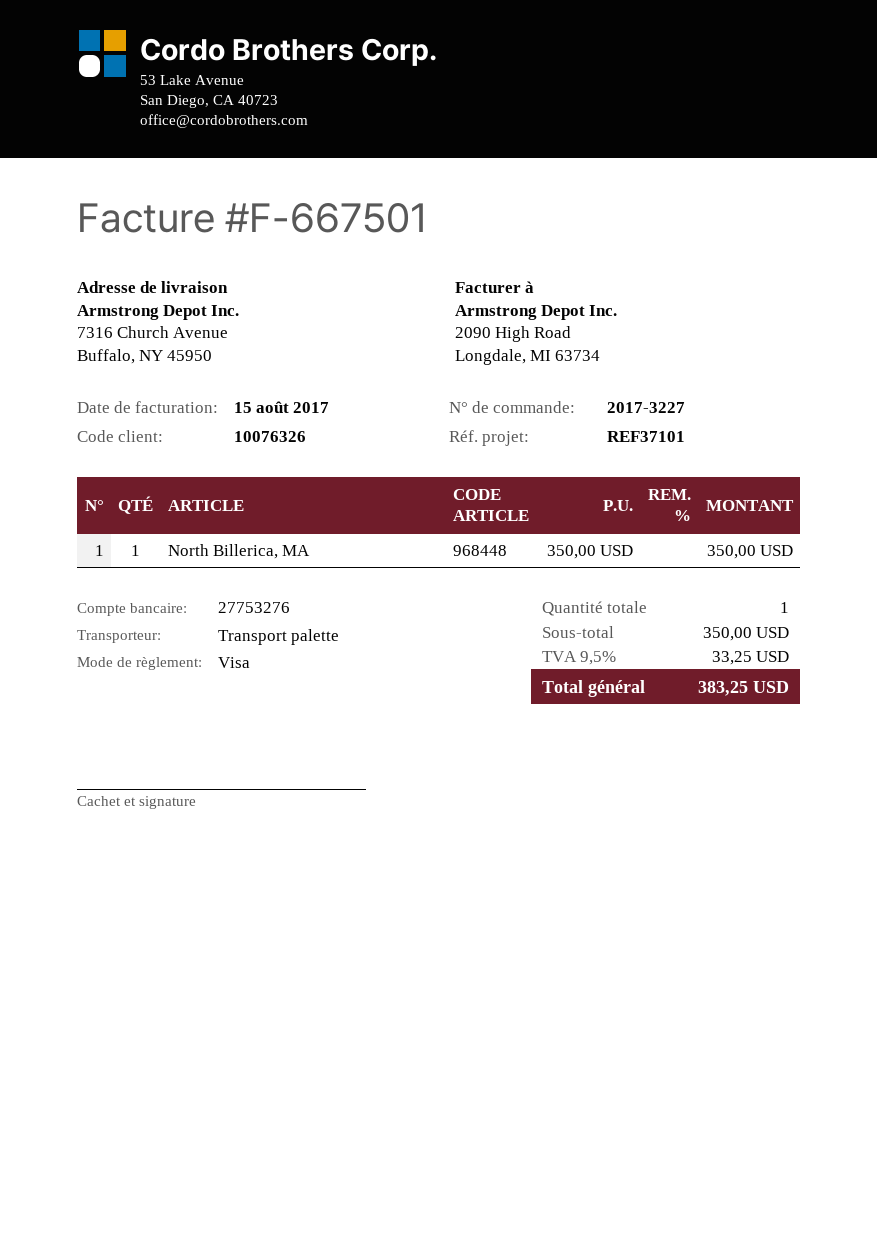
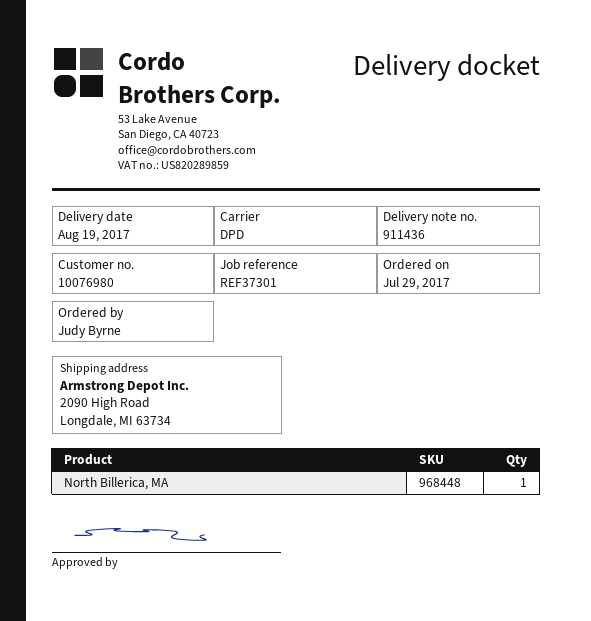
customer number: 10076326 -> 10076980
reference: REF37101 -> REF37301
shipping method: pallet freight -> DPD
ship to: 7316 Church Avenue, Buffalo, NY 45950 -> 2090 High Road, Longdale, MI 63734

